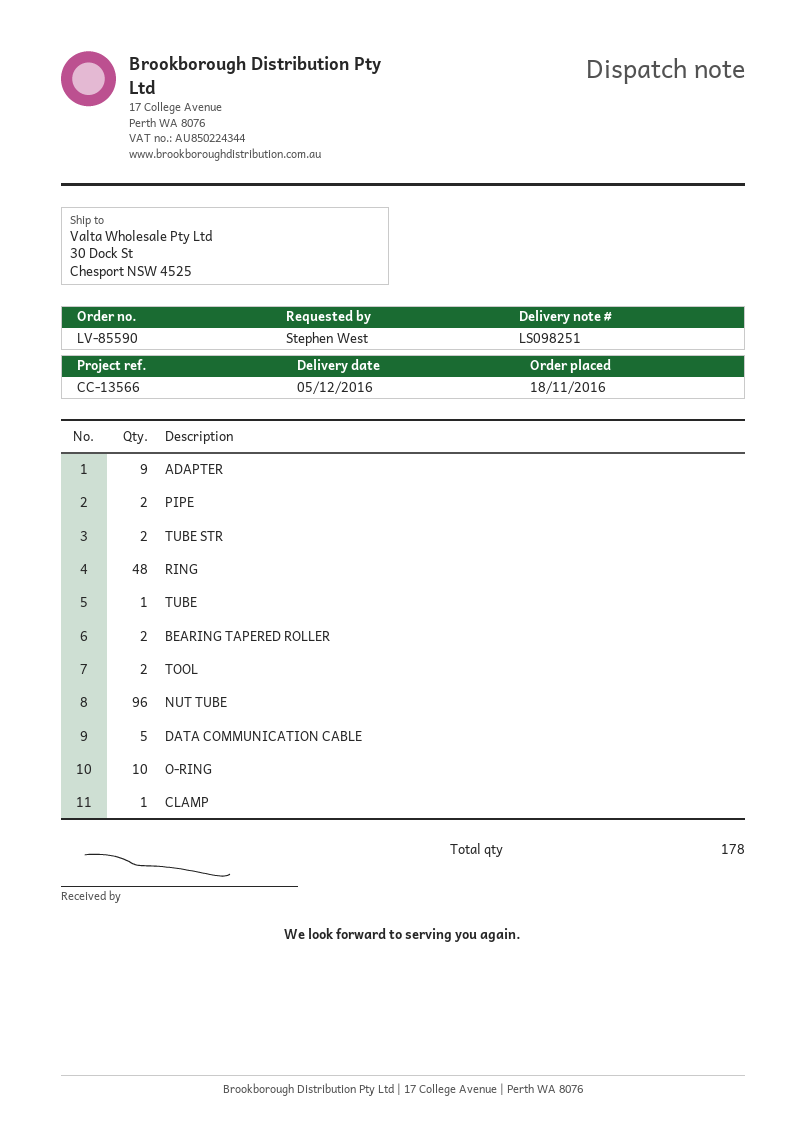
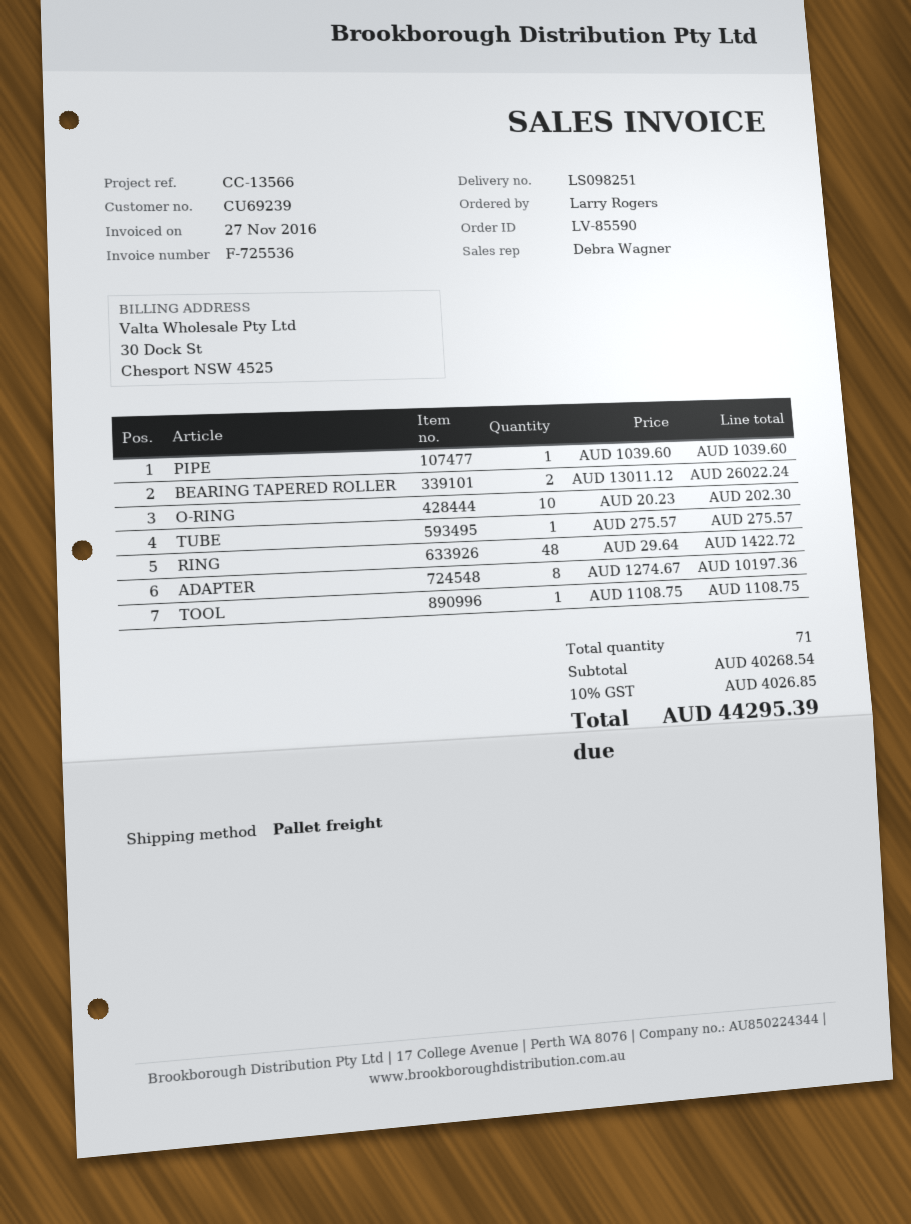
ordered by: Stephen West -> Larry Rogers
ADAPTER: 9 -> 8
PIPE: 2 -> 1
TUBE STR: 2 -> none
TOOL: 2 -> 1
NUT TUBE: 96 -> none
DATA COMMUNICATION CABLE: 5 -> none
CLAMP: 1 -> none
total quantity: 178 -> 71

